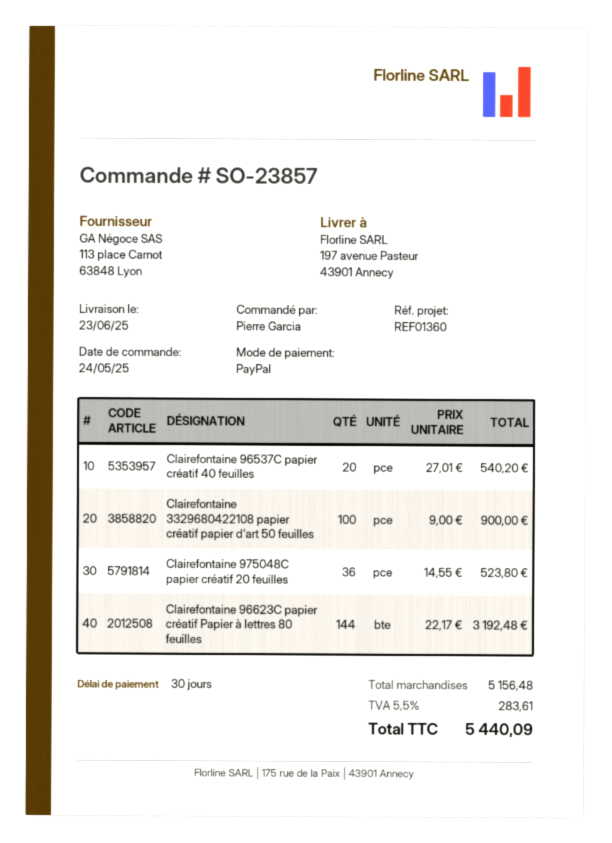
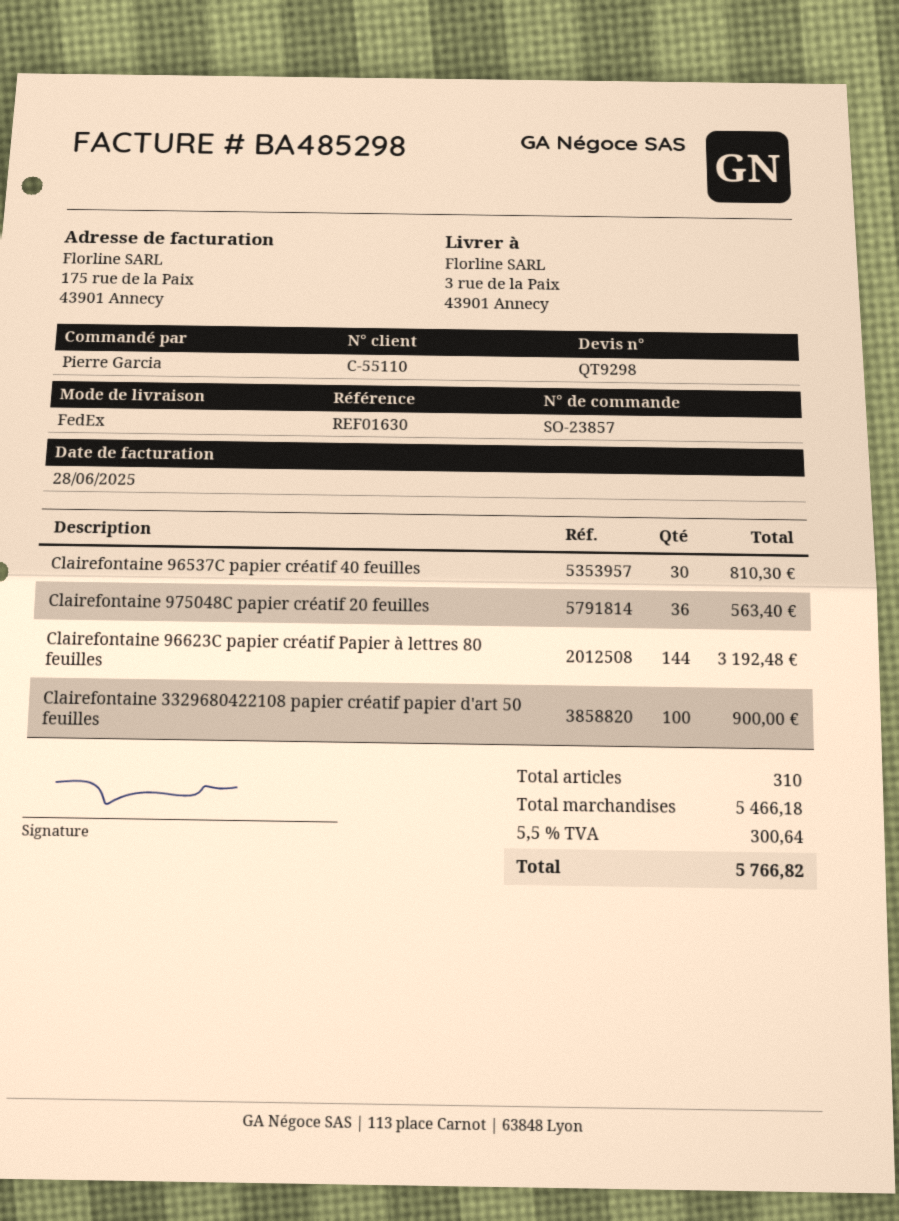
reference: REF01360 -> REF01630
ship to: 197 avenue Pasteur, 43901 Annecy -> 3 rue de la Paix, 43901 Annecy
Clairefontaine 96537C papier créatif 40 feuilles: 20 for 540.20 -> 30 for 810.30
Clairefontaine 975048C papier créatif 20 feuilles: 36 for 523.80 -> 36 for 563.40
subtotal: 5156.48 -> 5466.18
tax: 5.5% = 283.61 -> 5.5% = 300.64
total: 5440.09 -> 5766.82

